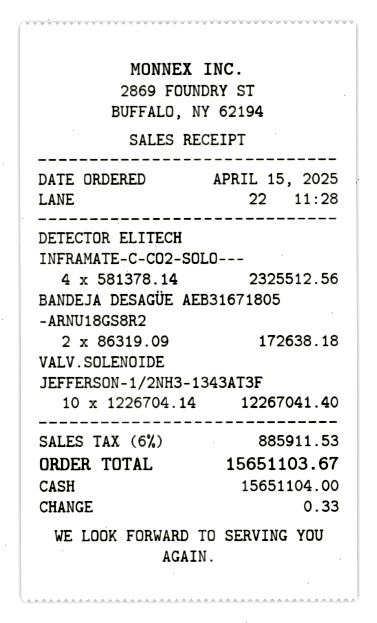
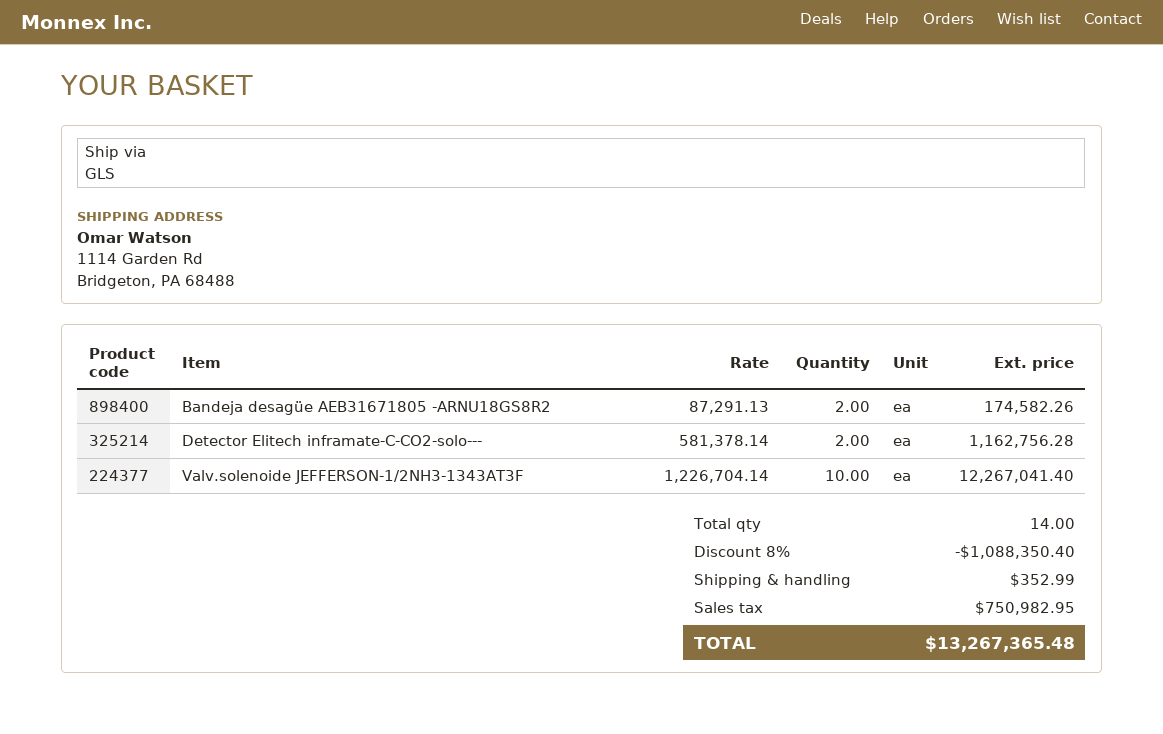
DETECTOR ELITECH INFRAMATE-C-CO2-SOLO---: 4 x 581378.14 = 2325512.56 -> 2 x 581378.14 = 1162756.28
BANDEJA DESAGÜE AEB31671805 -ARNU18GS8R2: 2 x 86319.09 = 172638.18 -> 2 x 87291.13 = 174582.26
discount: none -> 8% = 1088350.40
shipping: none -> 352.99
tax: 885911.53 -> 750982.95
total: 15651103.67 -> 13267365.48

